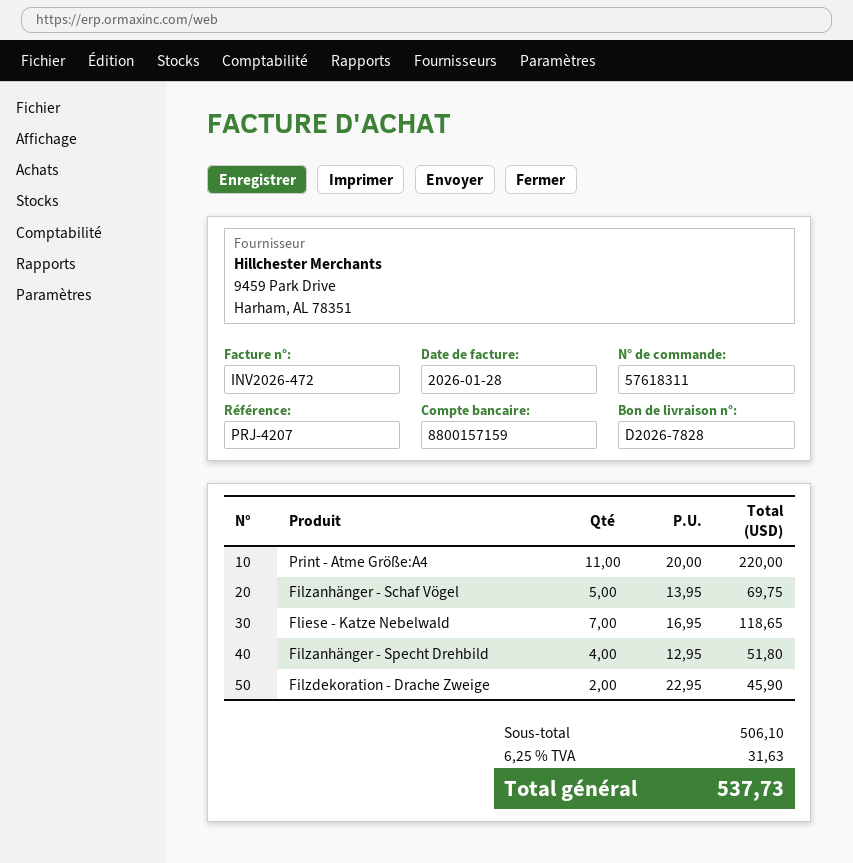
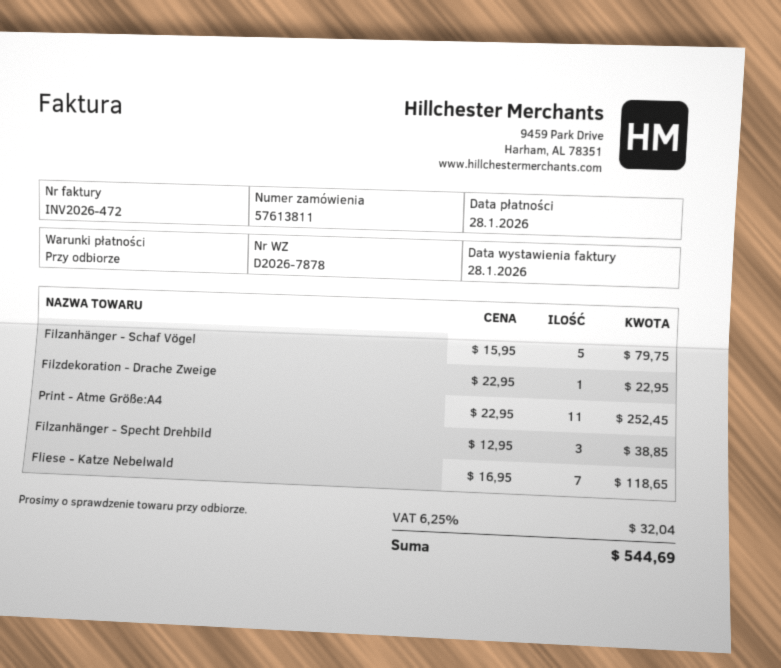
order number: 57618311 -> 57613811
delivery note number: D2026-7828 -> D2026-7878
Print - Atme Größe:A4: 11 x 20.00 = 220.00 -> 11 x 22.95 = 252.45
Filzanhänger - Schaf Vögel: 5 x 13.95 = 69.75 -> 5 x 15.95 = 79.75
Filzanhänger - Specht Drehbild: 4 x 12.95 = 51.80 -> 3 x 12.95 = 38.85
Filzdekoration - Drache Zweige: 2 x 22.95 = 45.90 -> 1 x 22.95 = 22.95
tax: 6.25% = 31.63 -> 6.25% = 32.04
total: 537.73 -> 544.69

